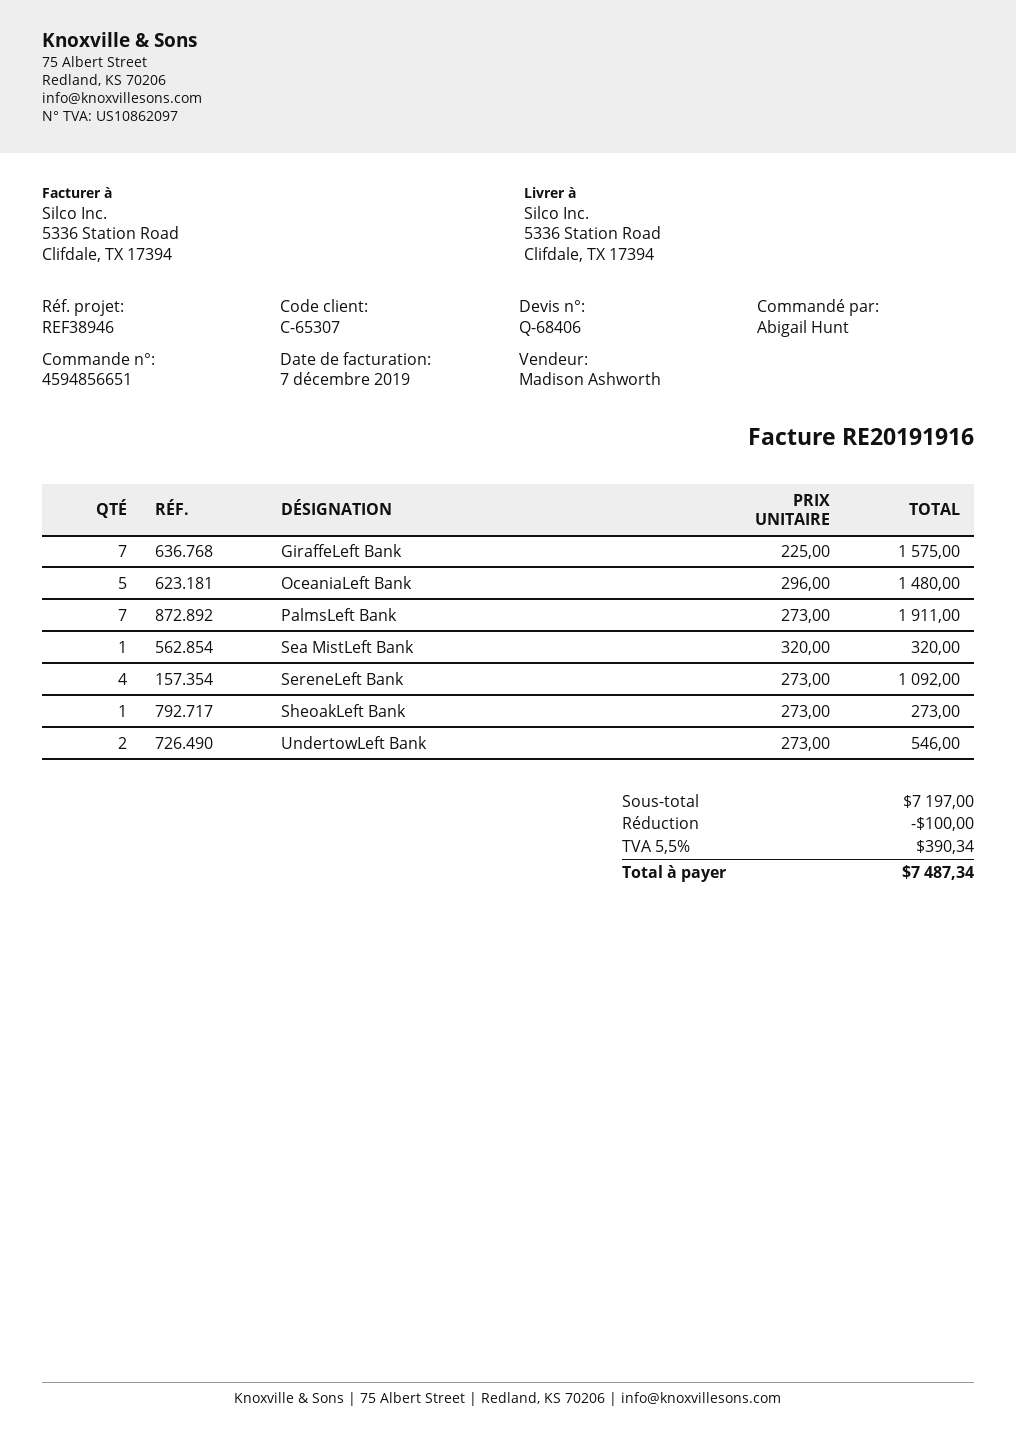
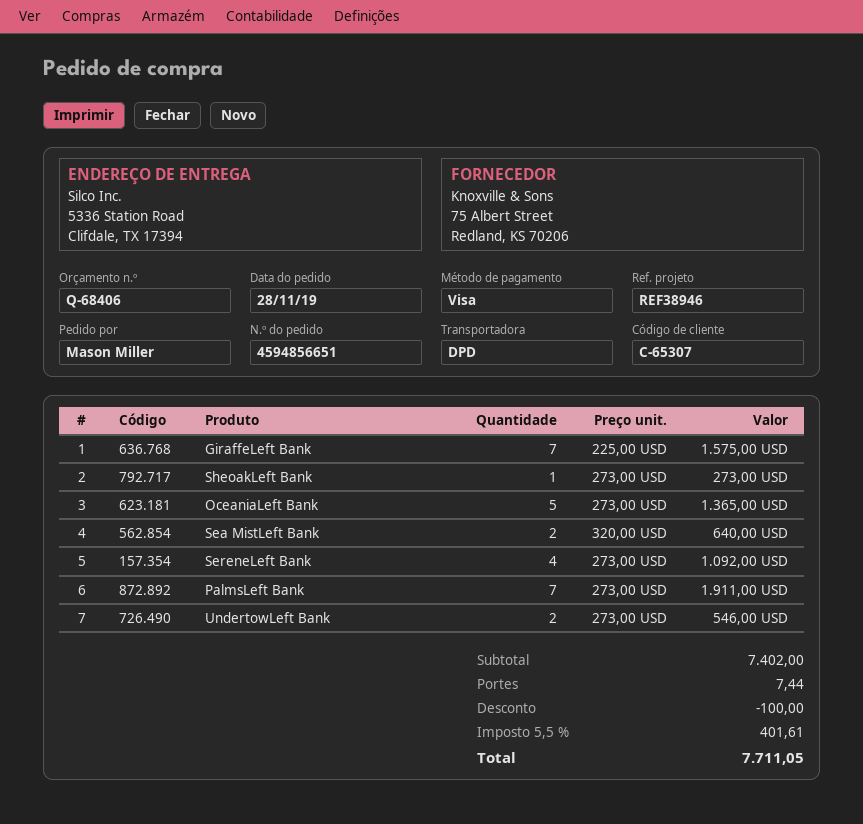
ordered by: Abigail Hunt -> Mason Miller
OceaniaLeft Bank: 5 x 296.00 = 1480.00 -> 5 x 273.00 = 1365.00
Sea MistLeft Bank: 1 x 320.00 = 320.00 -> 2 x 320.00 = 640.00
subtotal: 7197.00 -> 7402.00
shipping: none -> 7.44
tax: 5.5% = 390.34 -> 5.5% = 401.61
total: 7487.34 -> 7711.05

